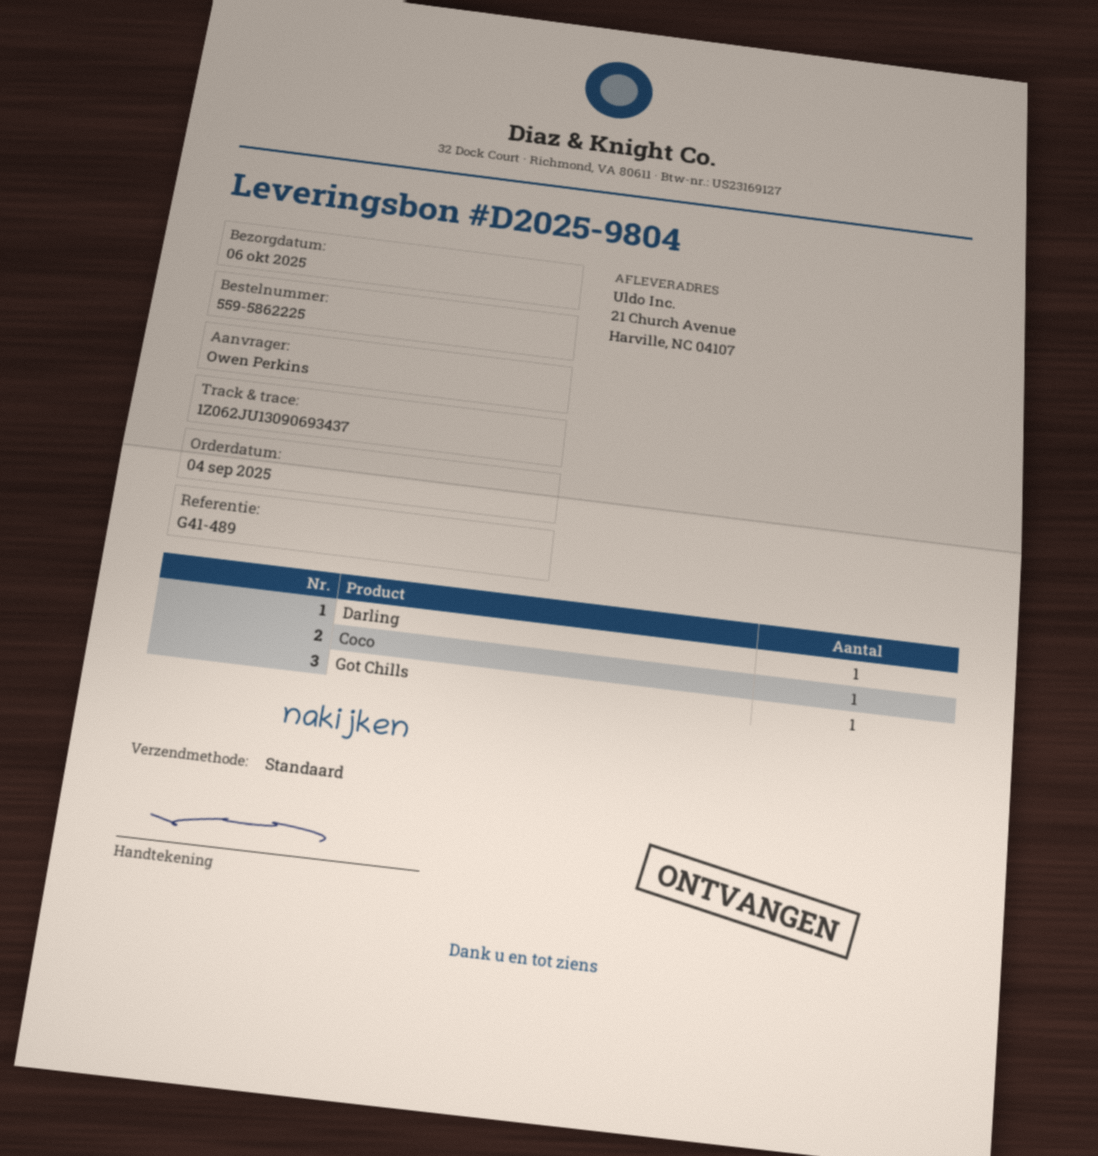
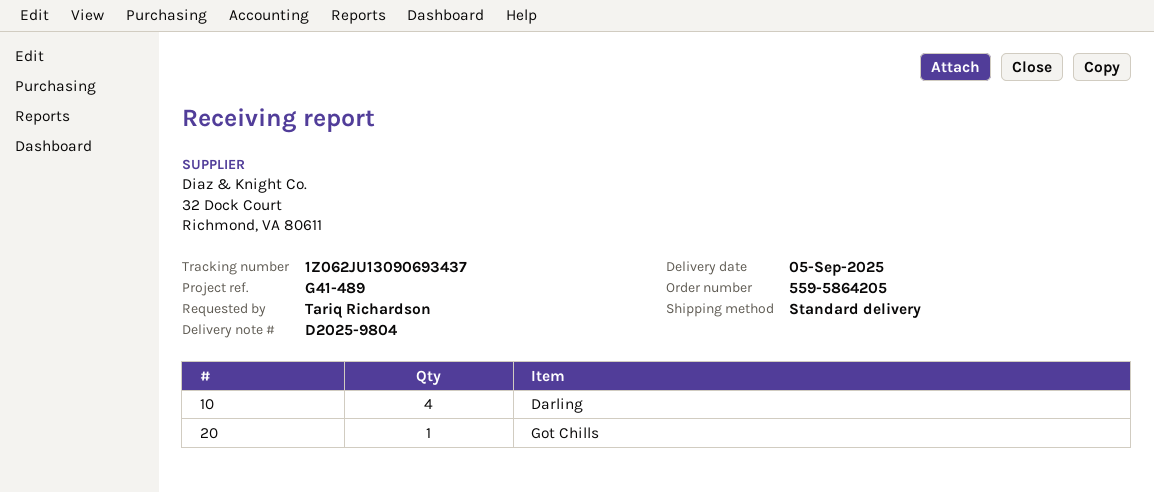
order number: 559-5862225 -> 559-5864205
delivery date: 2025-10-06 -> 2025-09-05
ordered by: Owen Perkins -> Tariq Richardson
Darling: 1 -> 4
Coco: 1 -> none

